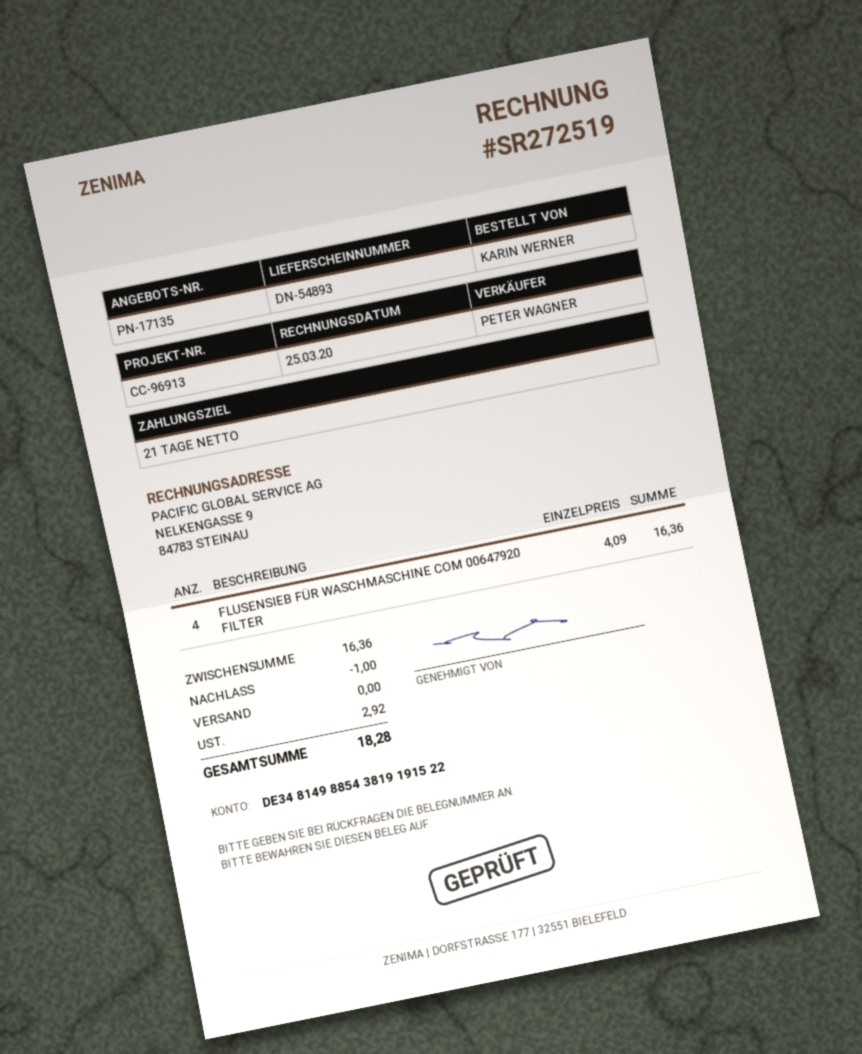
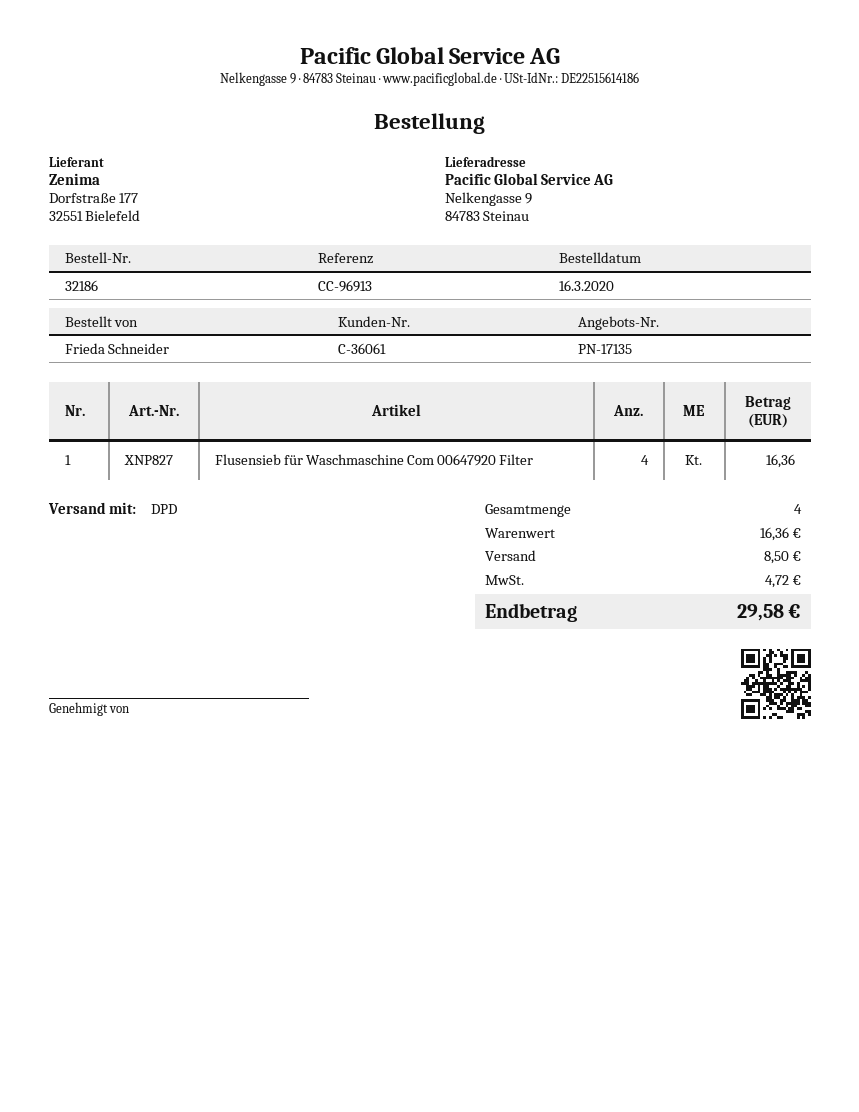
ordered by: KARIN WERNER -> Frieda Schneider
discount: 1.00 -> none
shipping: 0.00 -> 8.50
tax: 2.92 -> 4.72
total: 18.28 -> 29.58

